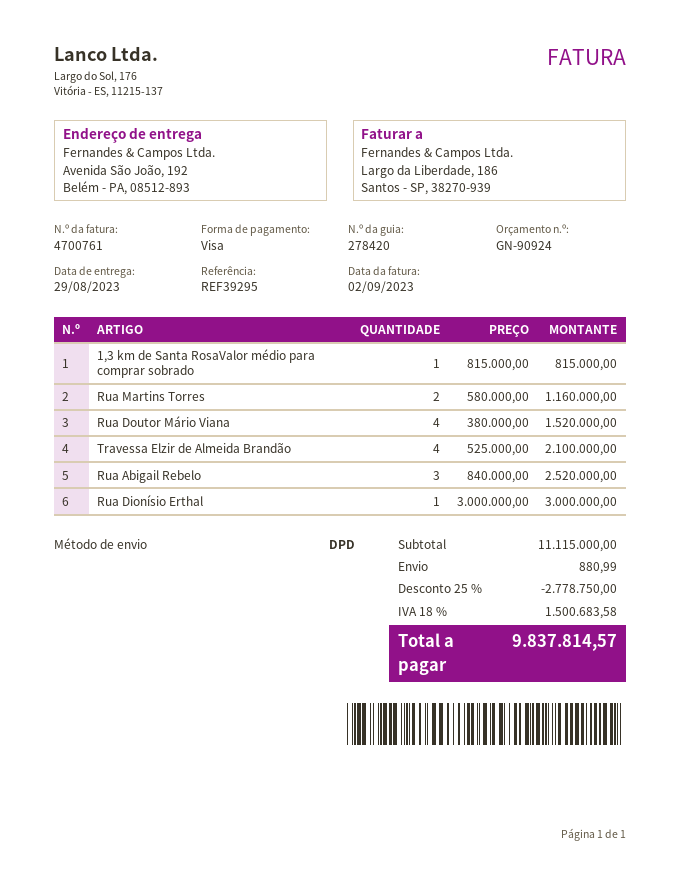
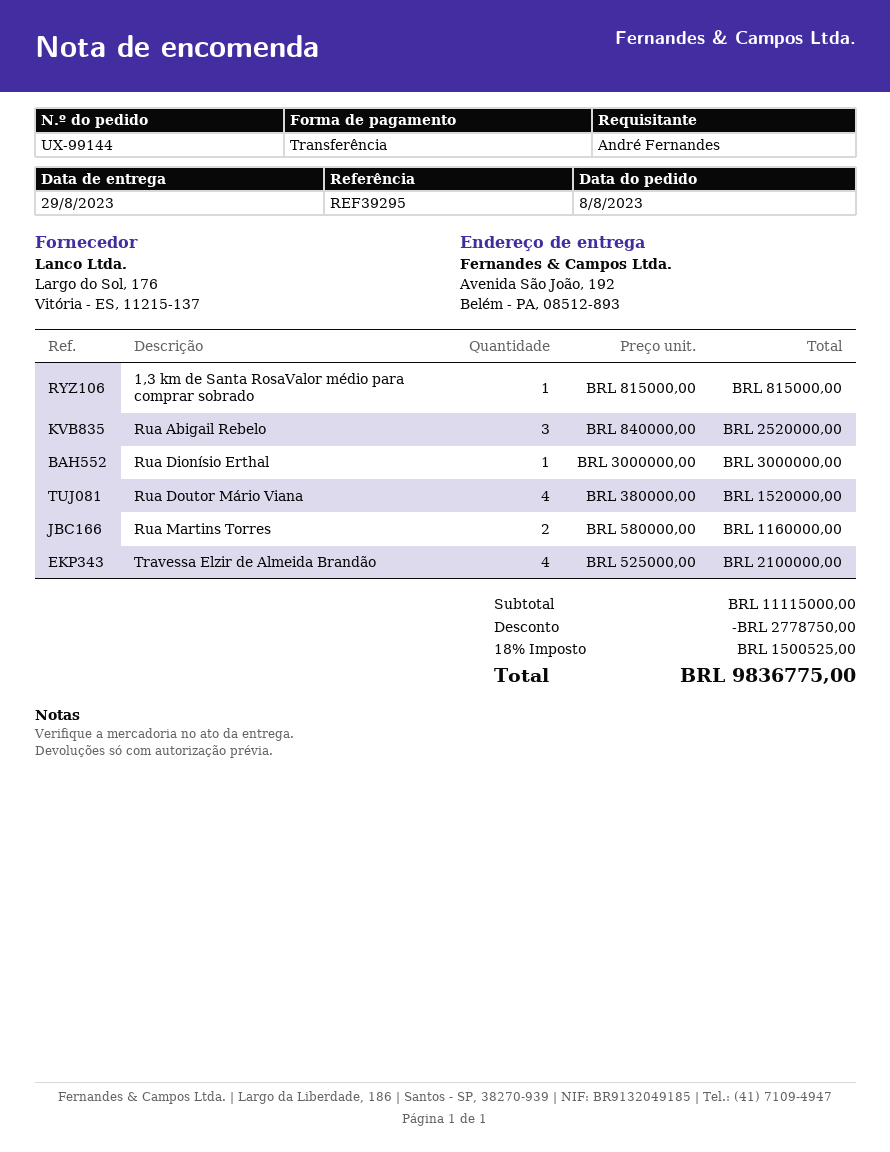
payment method: Visa -> bank transfer
shipping: 880.99 -> none
tax: 18% = 1500683.58 -> 18% = 1500525.00
total: 9837814.57 -> 9836775.00

